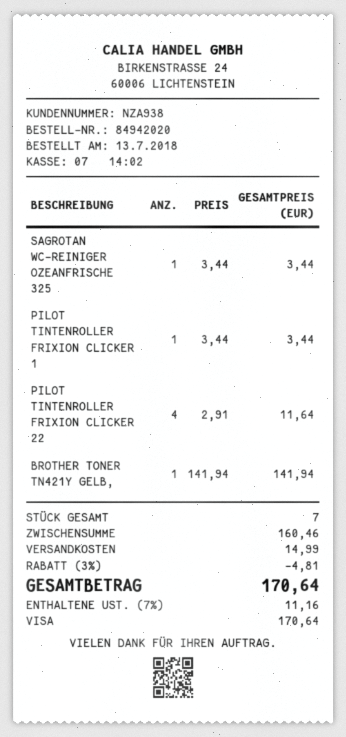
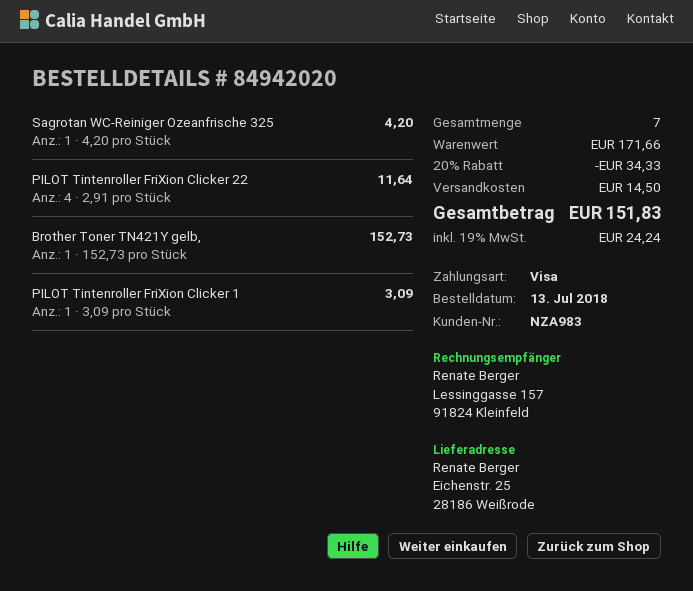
customer number: NZA938 -> NZA983
SAGROTAN WC-REINIGER OZEANFRISCHE 325: 1 x 3.44 = 3.44 -> 1 x 4.20 = 4.20
PILOT TINTENROLLER FRIXION CLICKER 1: 1 x 3.44 = 3.44 -> 1 x 3.09 = 3.09
BROTHER TONER TN421Y GELB,: 1 x 141.94 = 141.94 -> 1 x 152.73 = 152.73
subtotal: 160.46 -> 171.66
discount: 3% = 4.81 -> 20% = 34.33
shipping: 14.99 -> 14.50
tax: 7% = 11.16 -> 19% = 24.24
total: 170.64 -> 151.83

